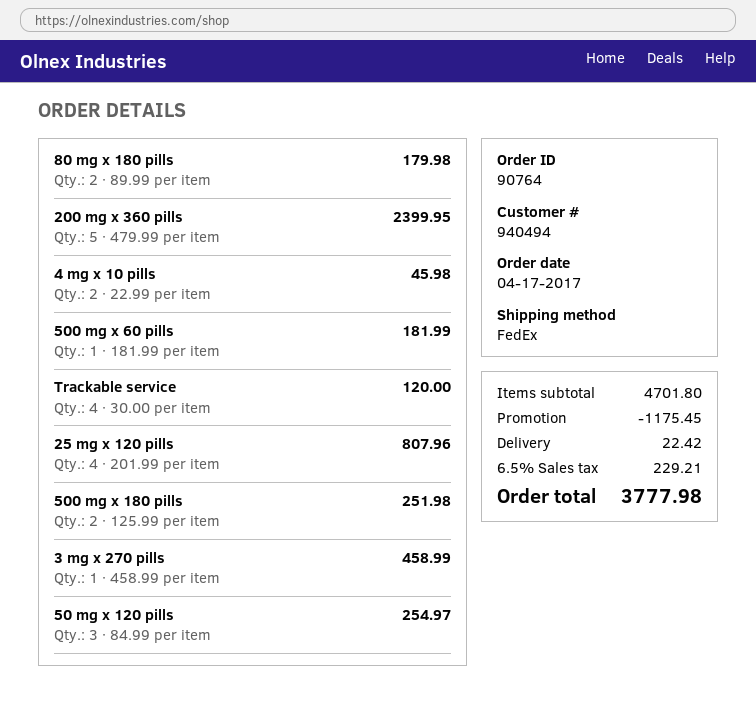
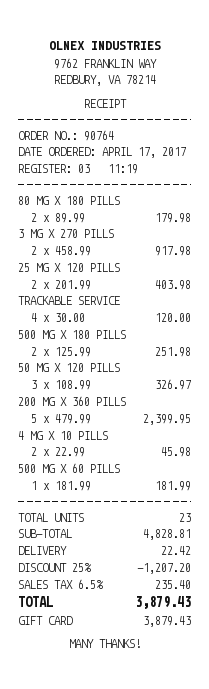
25 mg x 120 pills: 4 x 201.99 = 807.96 -> 2 x 201.99 = 403.98
3 mg x 270 pills: 1 x 458.99 = 458.99 -> 2 x 458.99 = 917.98
50 mg x 120 pills: 3 x 84.99 = 254.97 -> 3 x 108.99 = 326.97
subtotal: 4701.80 -> 4828.81
discount: 1175.45 -> 1207.20
tax: 6.5% = 229.21 -> 6.5% = 235.40
total: 3777.98 -> 3879.43

